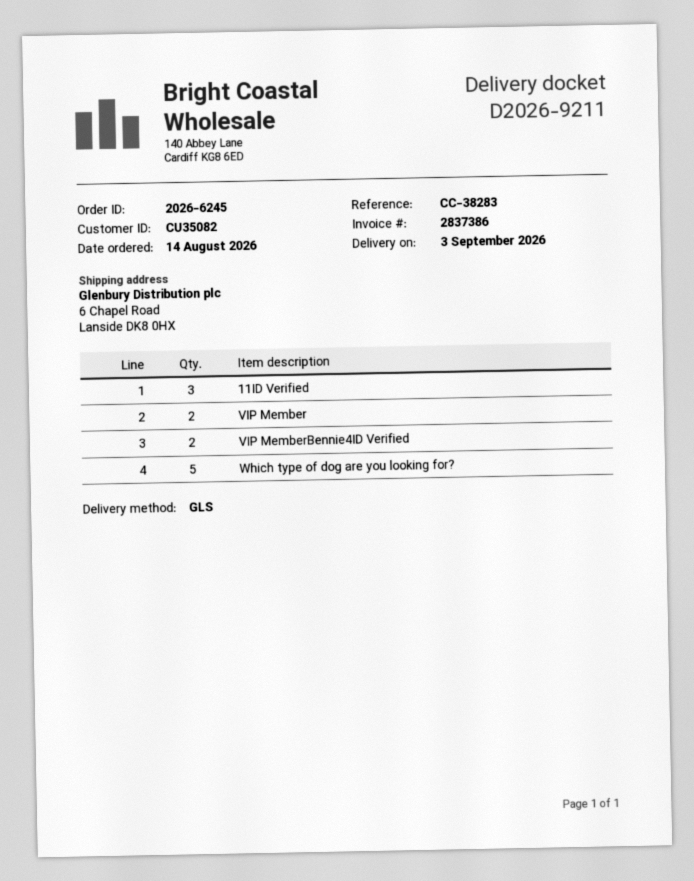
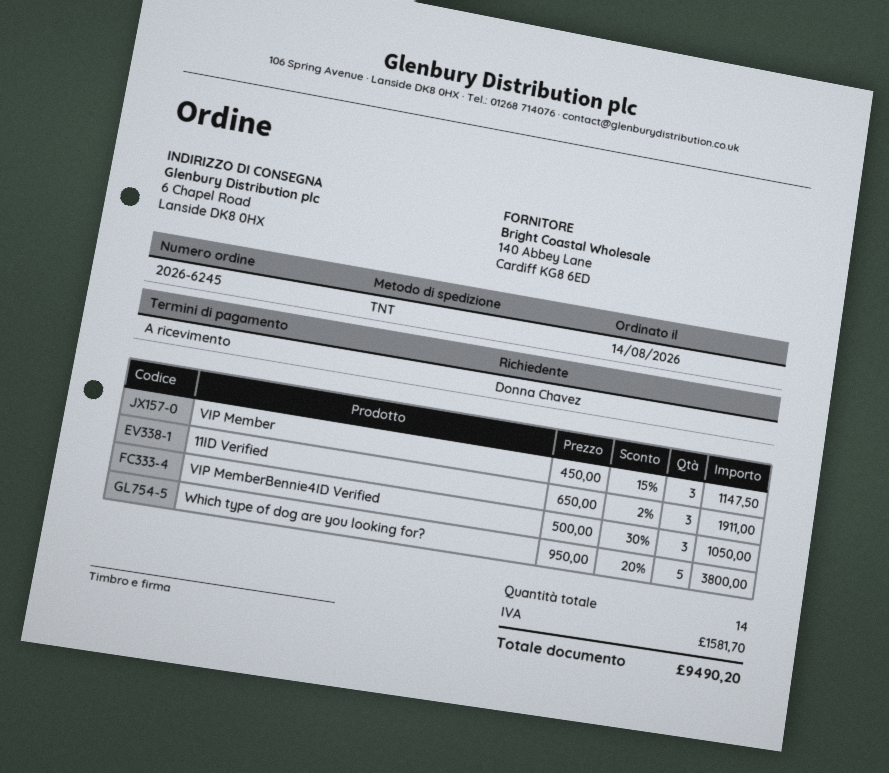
shipping method: GLS -> TNT
VIP Member: 2 -> 3
VIP MemberBennie4ID Verified: 2 -> 3

